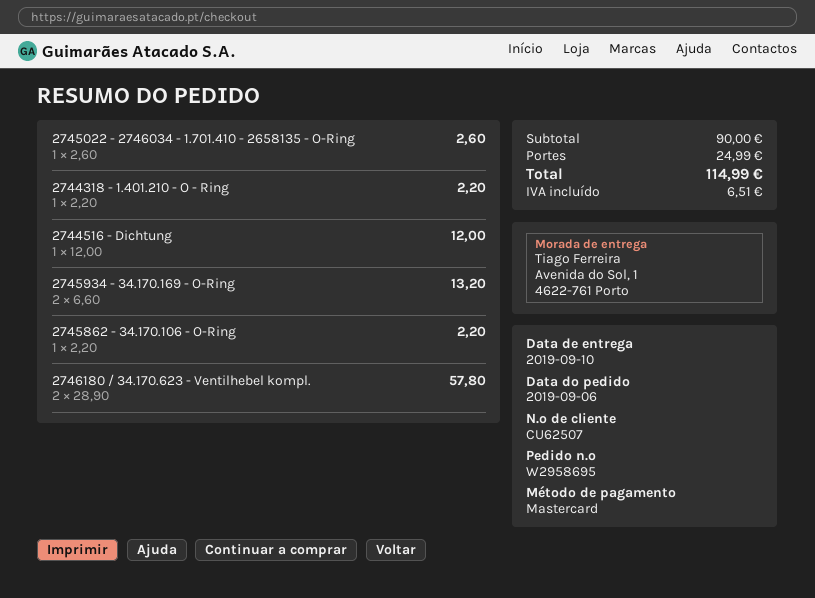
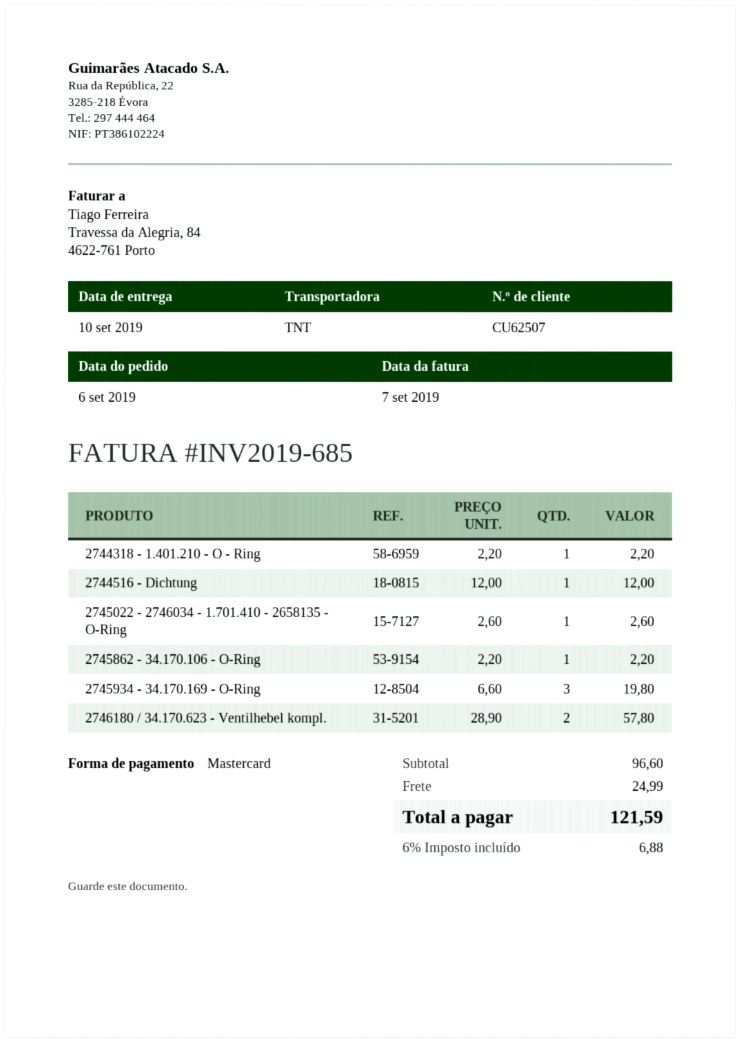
2745934 - 34.170.169 - O-Ring: 2 x 6.60 = 13.20 -> 3 x 6.60 = 19.80
subtotal: 90.00 -> 96.60
tax: 6.51 -> 6.88
total: 114.99 -> 121.59

